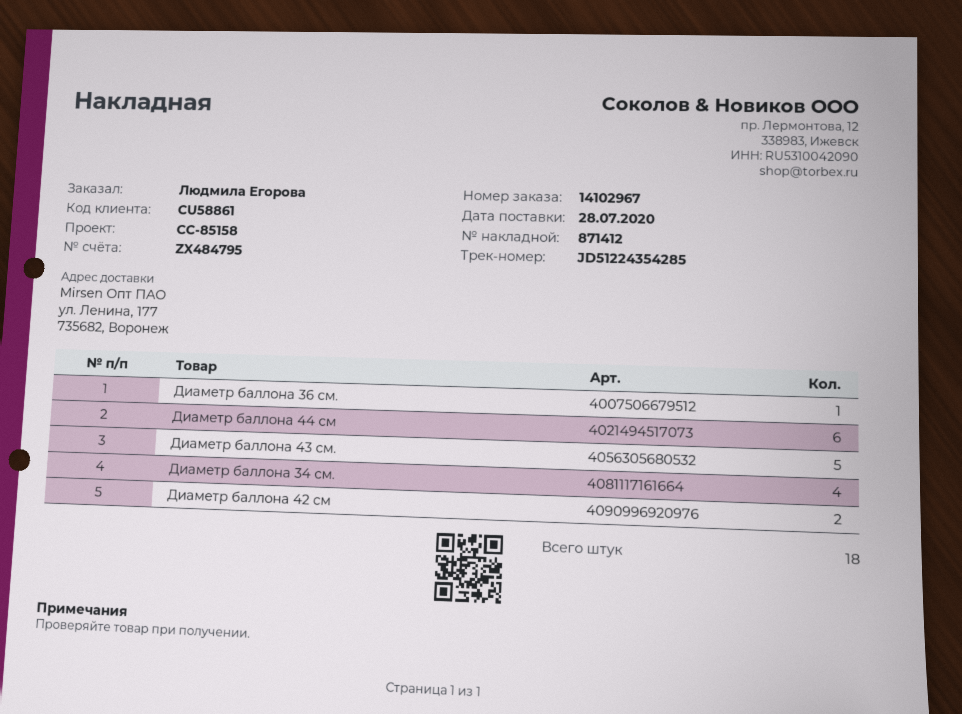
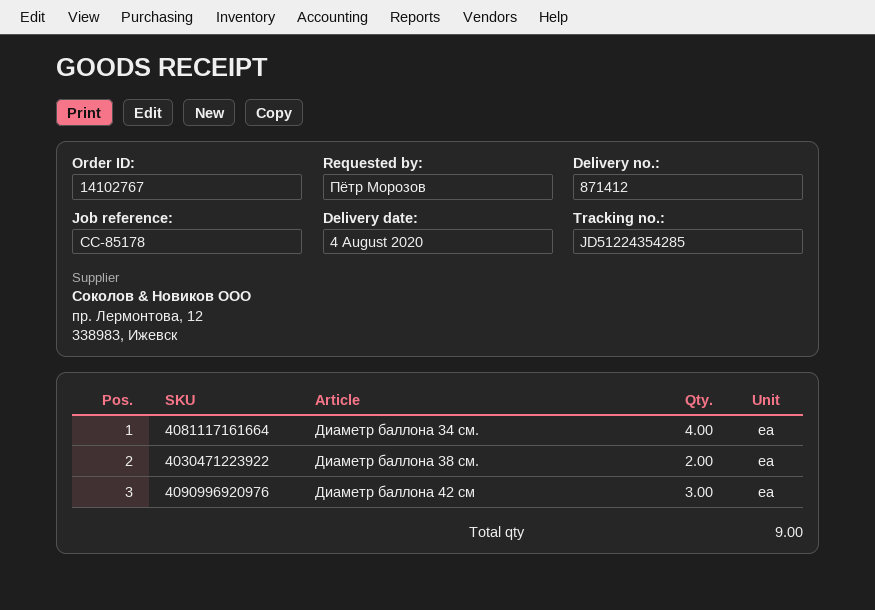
order number: 14102967 -> 14102767
delivery date: 2020-07-28 -> 2020-08-04
reference: CC-85158 -> CC-85178
ordered by: Людмила Егорова -> Пётр Морозов
Диаметр баллона 36 см.: 1 -> none
Диаметр баллона 44 см: 6 -> none
Диаметр баллона 43 см.: 5 -> none
Диаметр баллона 42 см: 2 -> 3
Диаметр баллона 38 см.: none -> 2
total quantity: 18 -> 9

